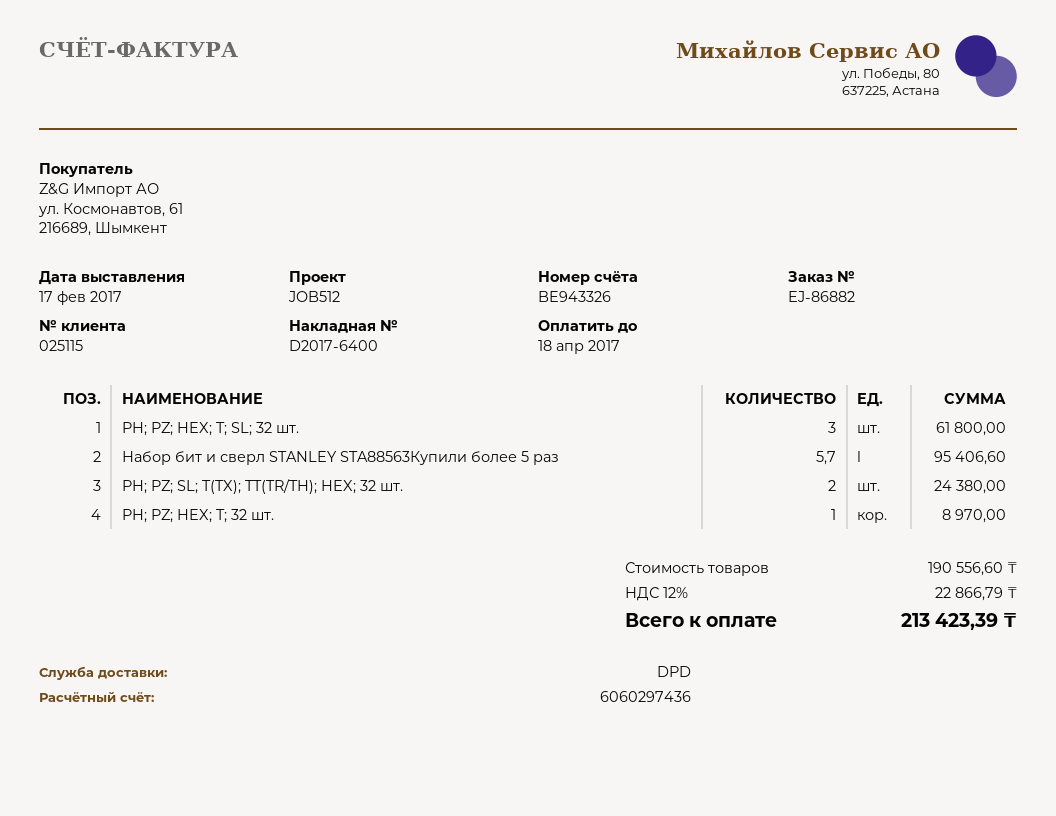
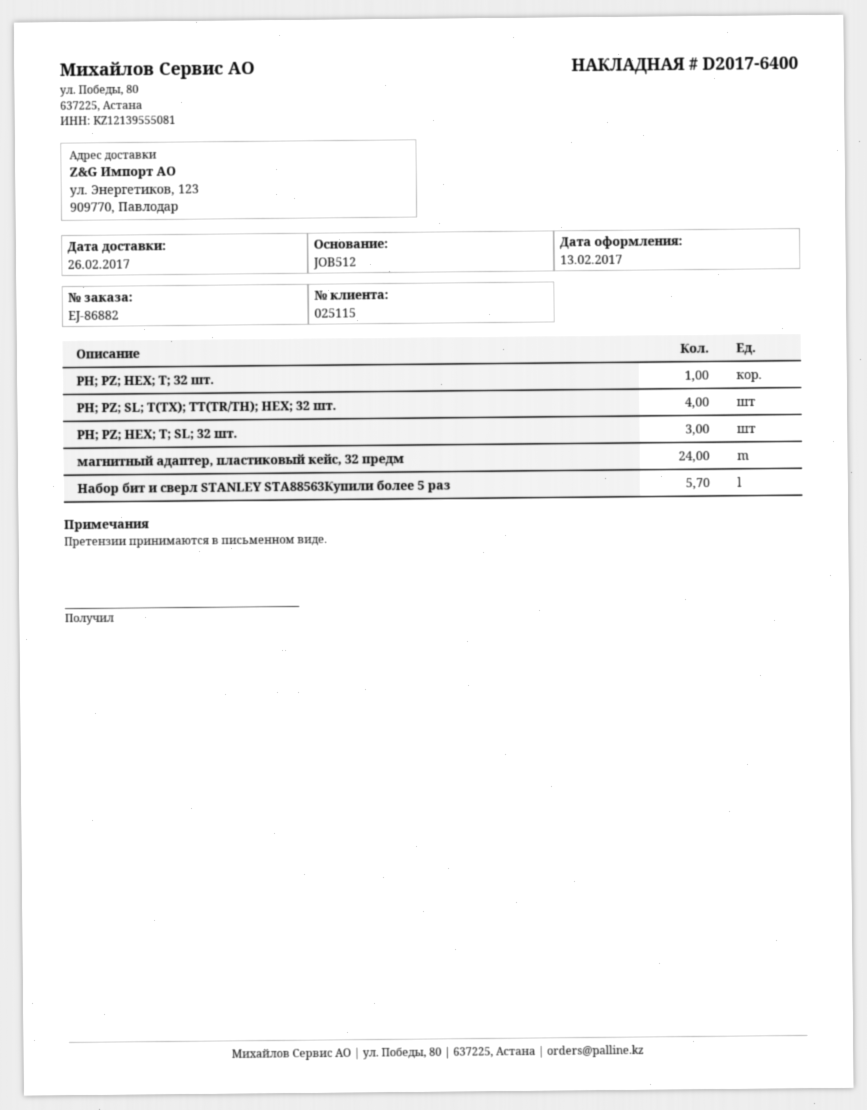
PH; PZ; SL; T(TX); TT(TR/TH); HEX; 32 шт.: 2 -> 4
магнитный адаптер, пластиковый кейс, 32 предм: none -> 24

